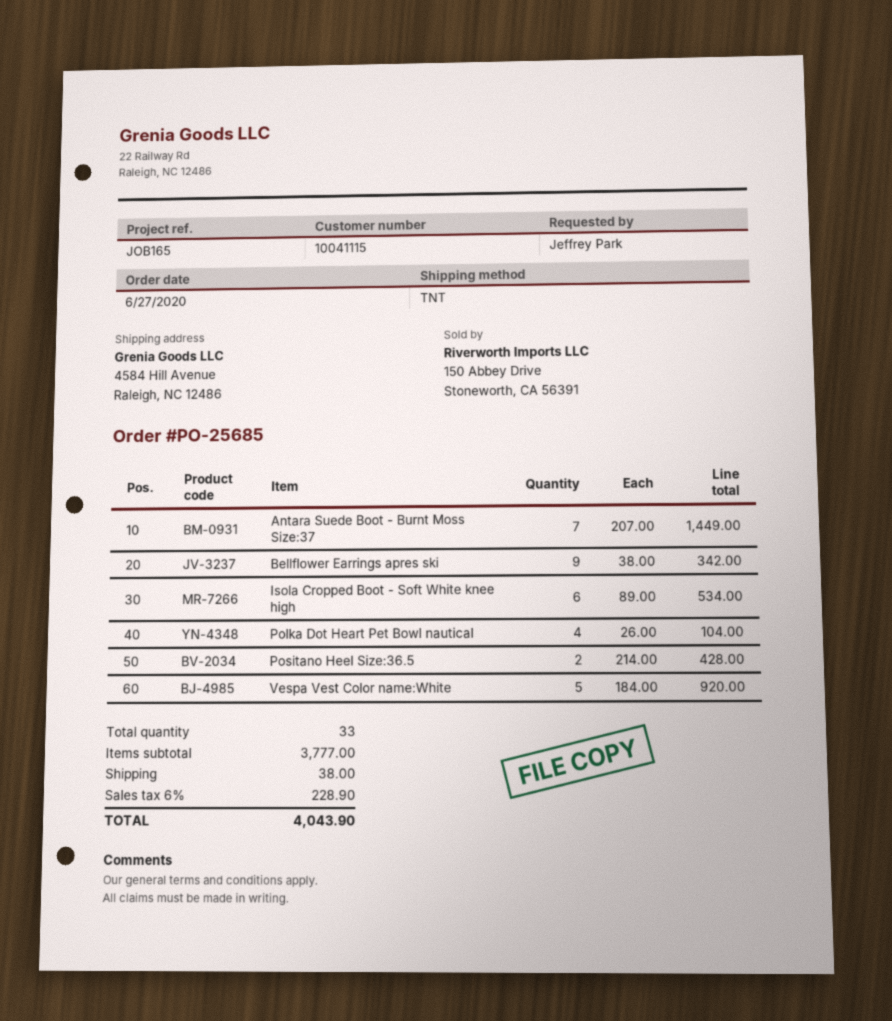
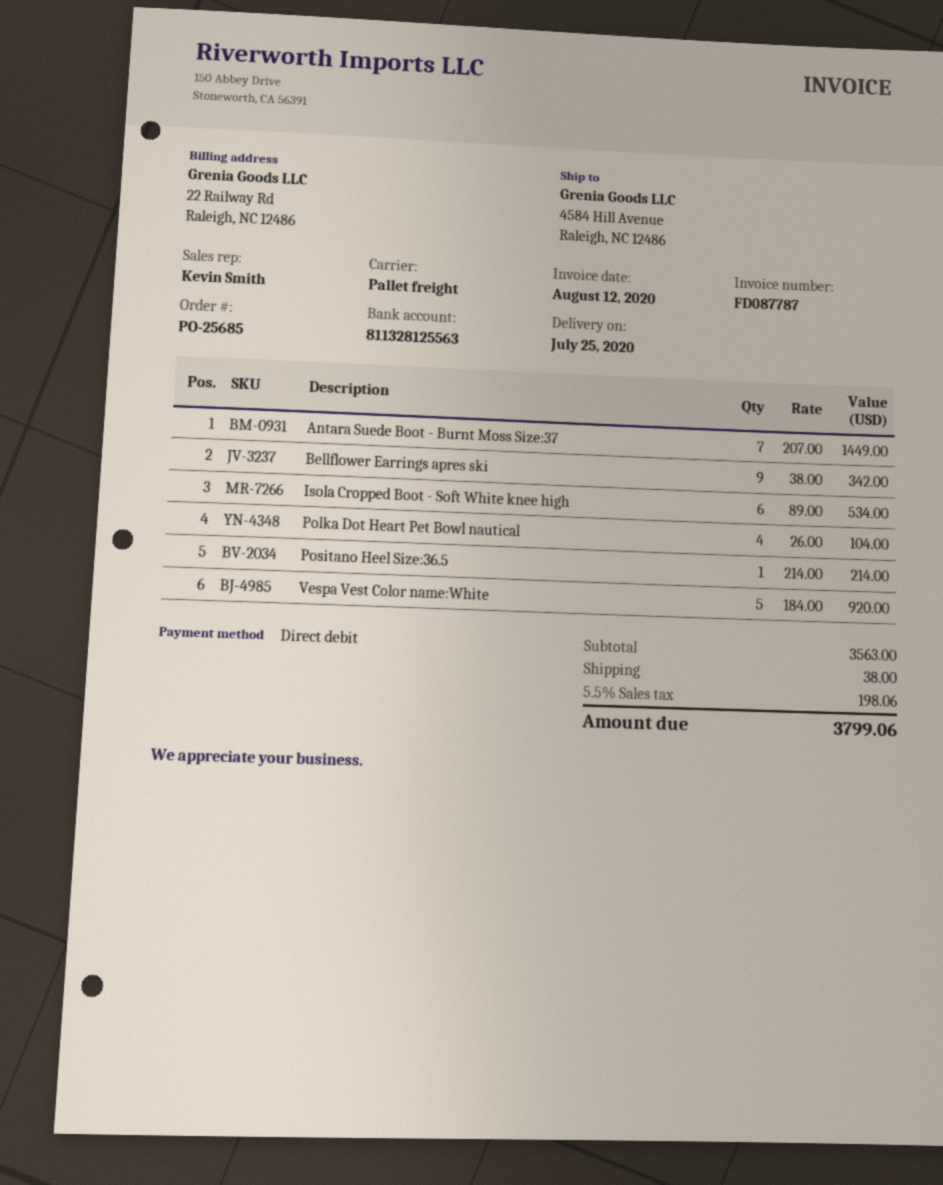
shipping method: TNT -> pallet freight
Positano Heel Size:36.5: 2 x 214.00 = 428.00 -> 1 x 214.00 = 214.00
subtotal: 3777.00 -> 3563.00
tax: 6% = 228.90 -> 5.5% = 198.06
total: 4043.90 -> 3799.06

